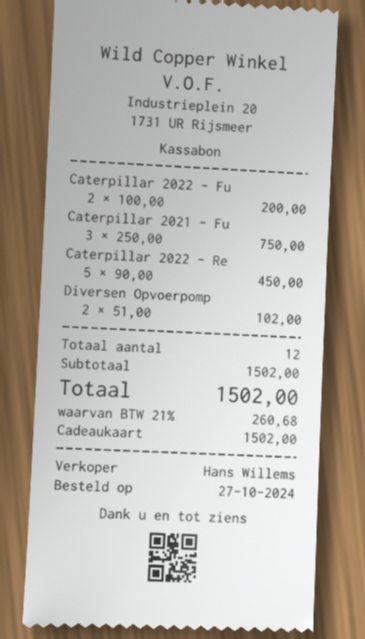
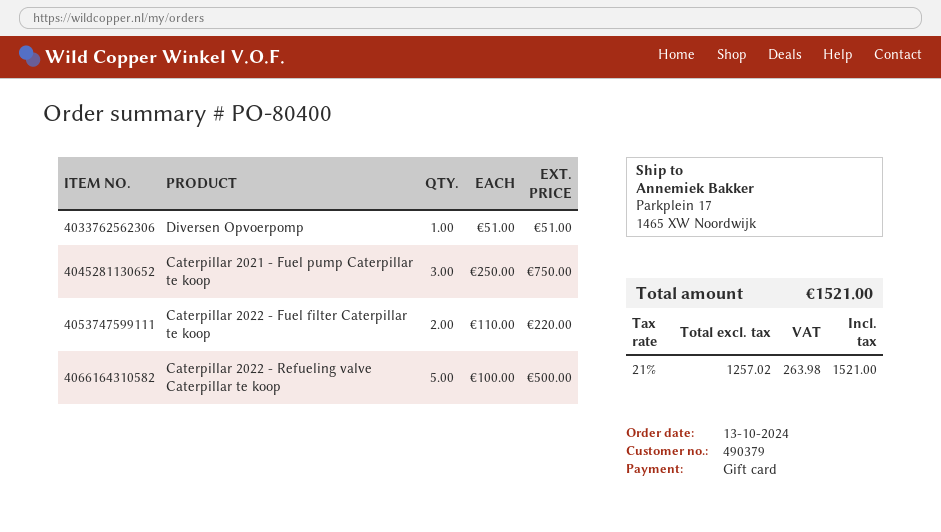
order date: 2024-10-27 -> 2024-10-13
Caterpillar 2022 - Fu: 2 x 100.00 = 200.00 -> 2 x 110.00 = 220.00
Caterpillar 2022 - Re: 5 x 90.00 = 450.00 -> 5 x 100.00 = 500.00
Diversen Opvoerpomp: 2 x 51.00 = 102.00 -> 1 x 51.00 = 51.00
tax: 21% = 260.68 -> 21% = 263.98
total: 1502.00 -> 1521.00

